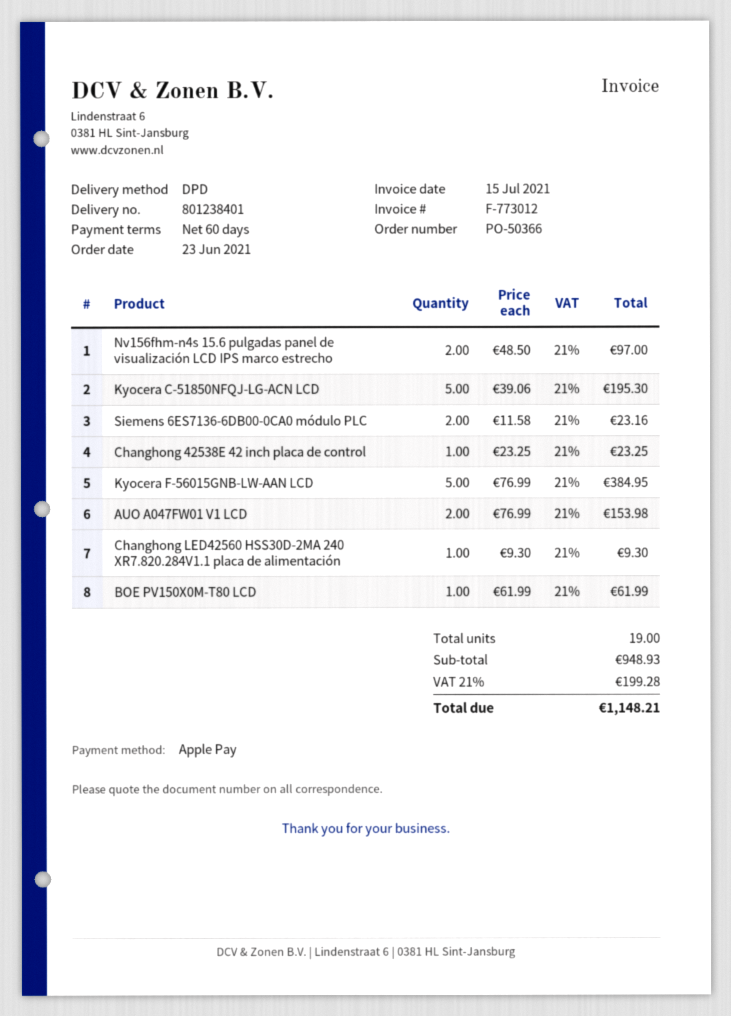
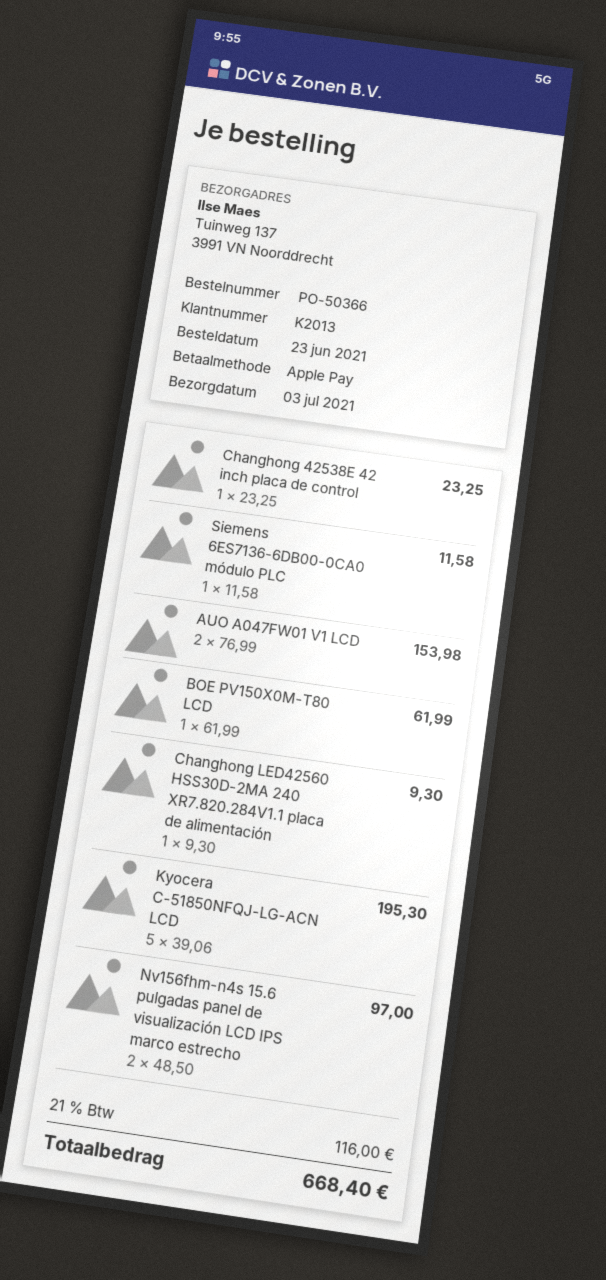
Siemens 6ES7136-6DB00-0CA0 módulo PLC: 2 x 11.58 = 23.16 -> 1 x 11.58 = 11.58
Kyocera F-56015GNB-LW-AAN LCD: 5 x 76.99 = 384.95 -> none
tax: 21% = 199.28 -> 21% = 116.00
total: 1148.21 -> 668.40

